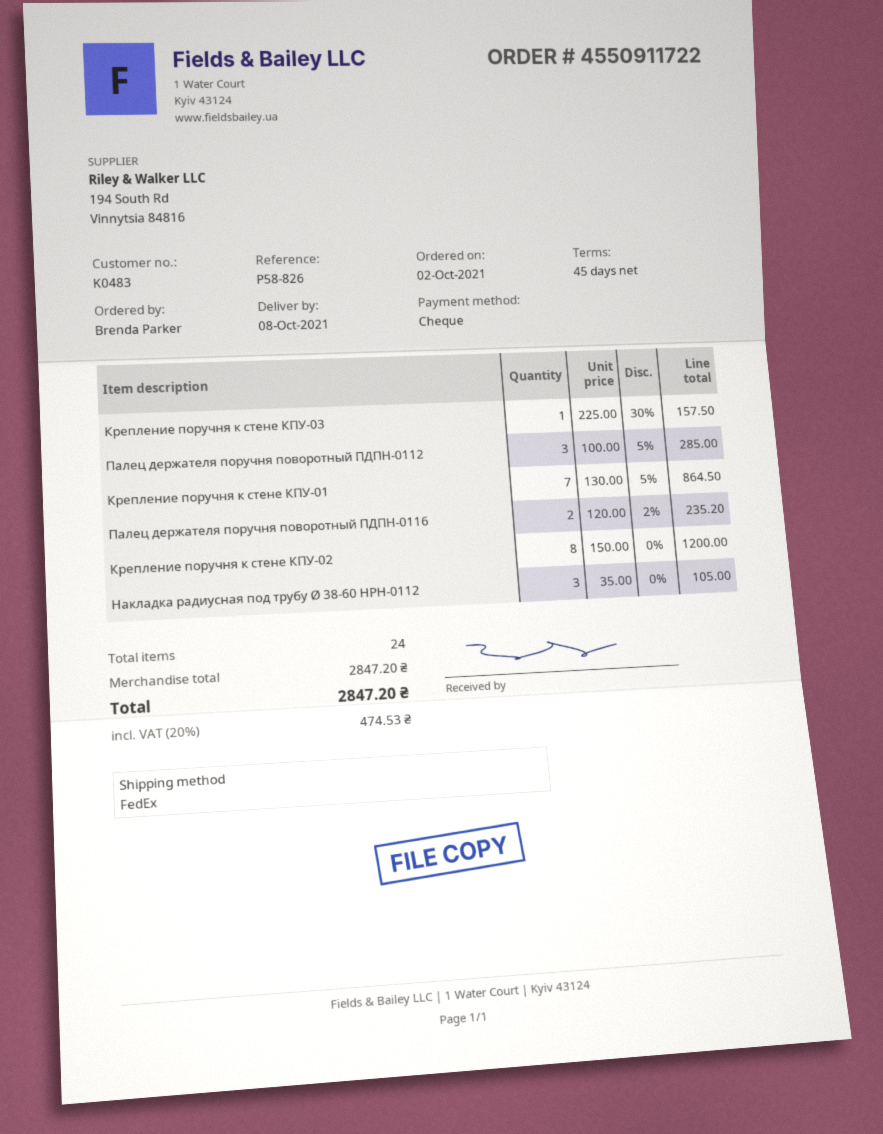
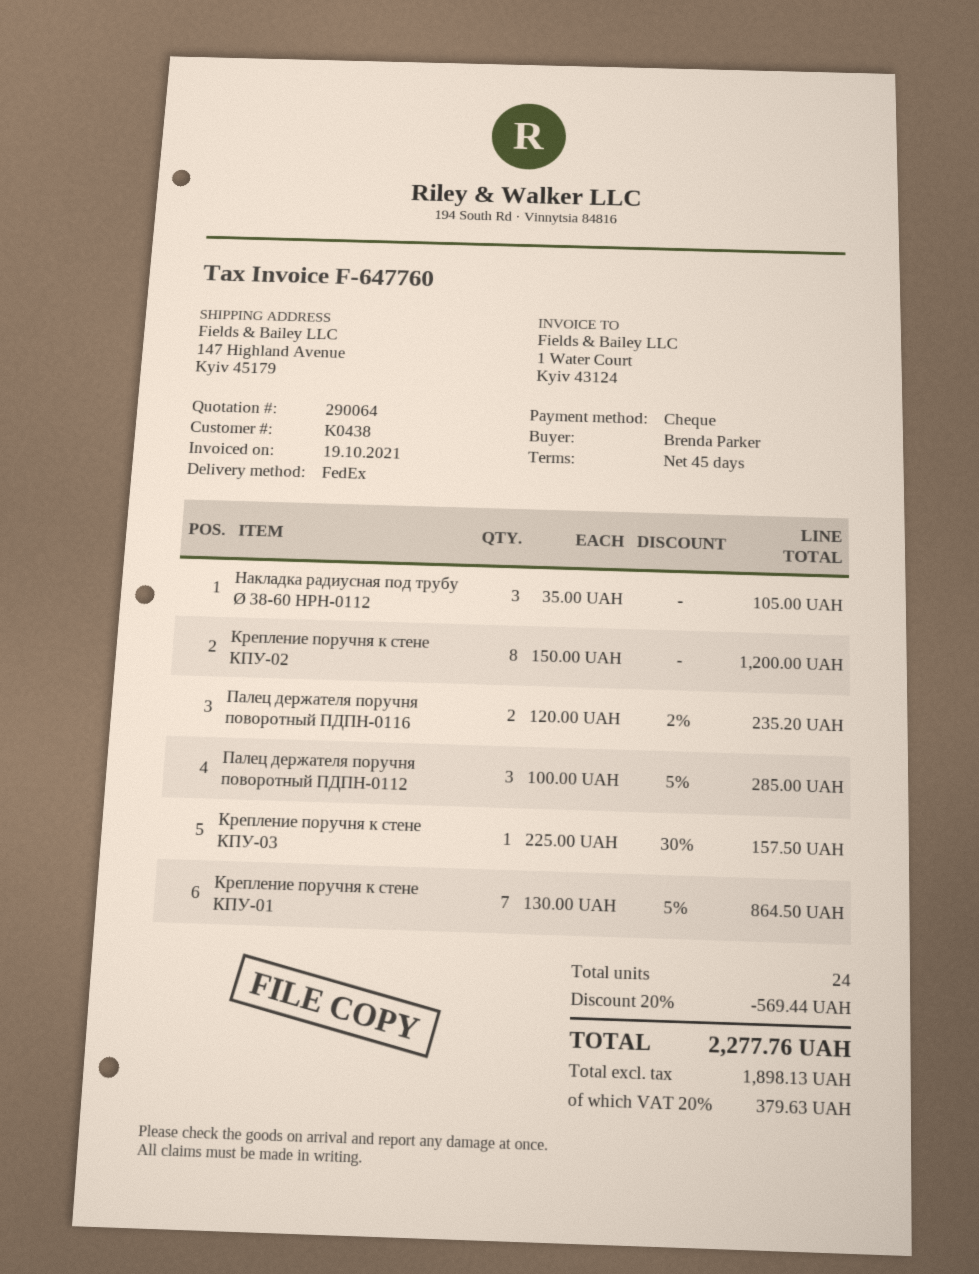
customer number: K0483 -> K0438
discount: none -> 20% = 569.44
tax: 20% = 474.53 -> 20% = 379.63
total: 2847.20 -> 2277.76

